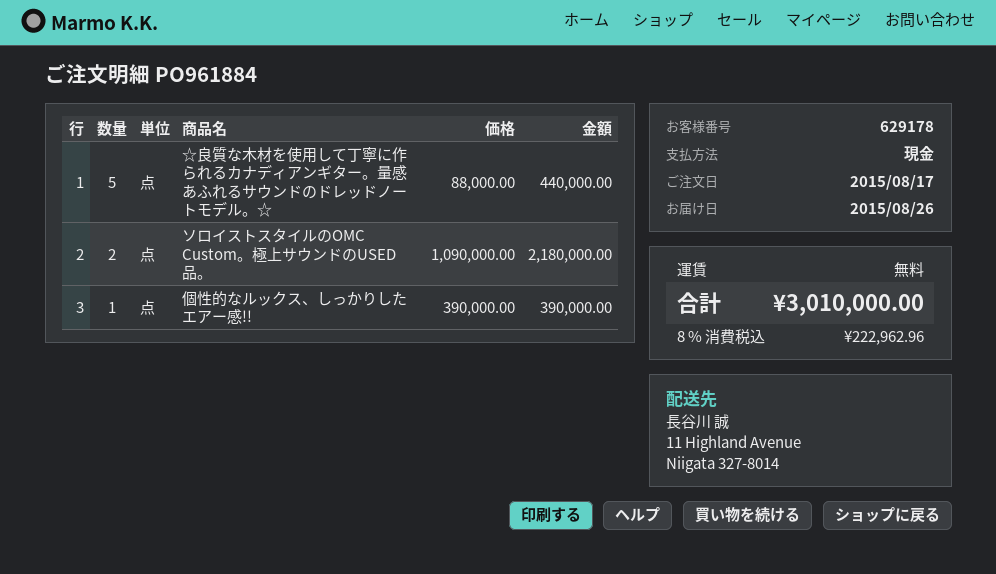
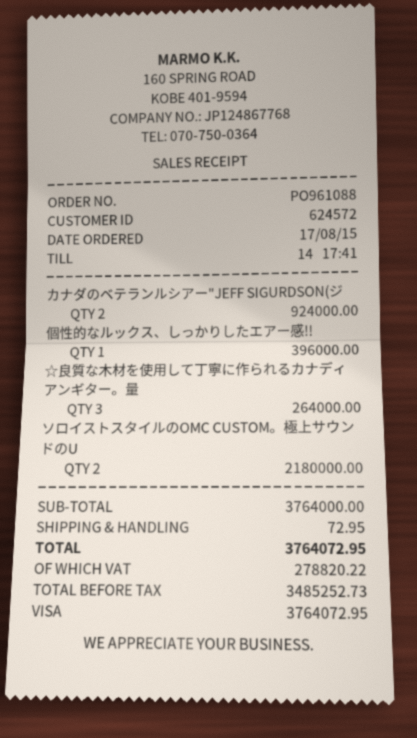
order number: PO961884 -> PO961088
customer number: 629178 -> 624572
payment method: cash -> Visa
☆良質な木材を使用して丁寧に作られるカナディアンギター。量感あふれるサウンドのドレッドノートモデル。☆: 5 for 440000.00 -> 3 for 264000.00
個性的なルックス、しっかりしたエアー感!!: 1 for 390000.00 -> 1 for 396000.00
カナダのベテランルシアー"JEFF SIGURDSON(ジ: none -> 2 for 924000.00
shipping: 0.00 -> 72.95
tax: 222962.96 -> 278820.22
total: 3010000.00 -> 3764072.95

